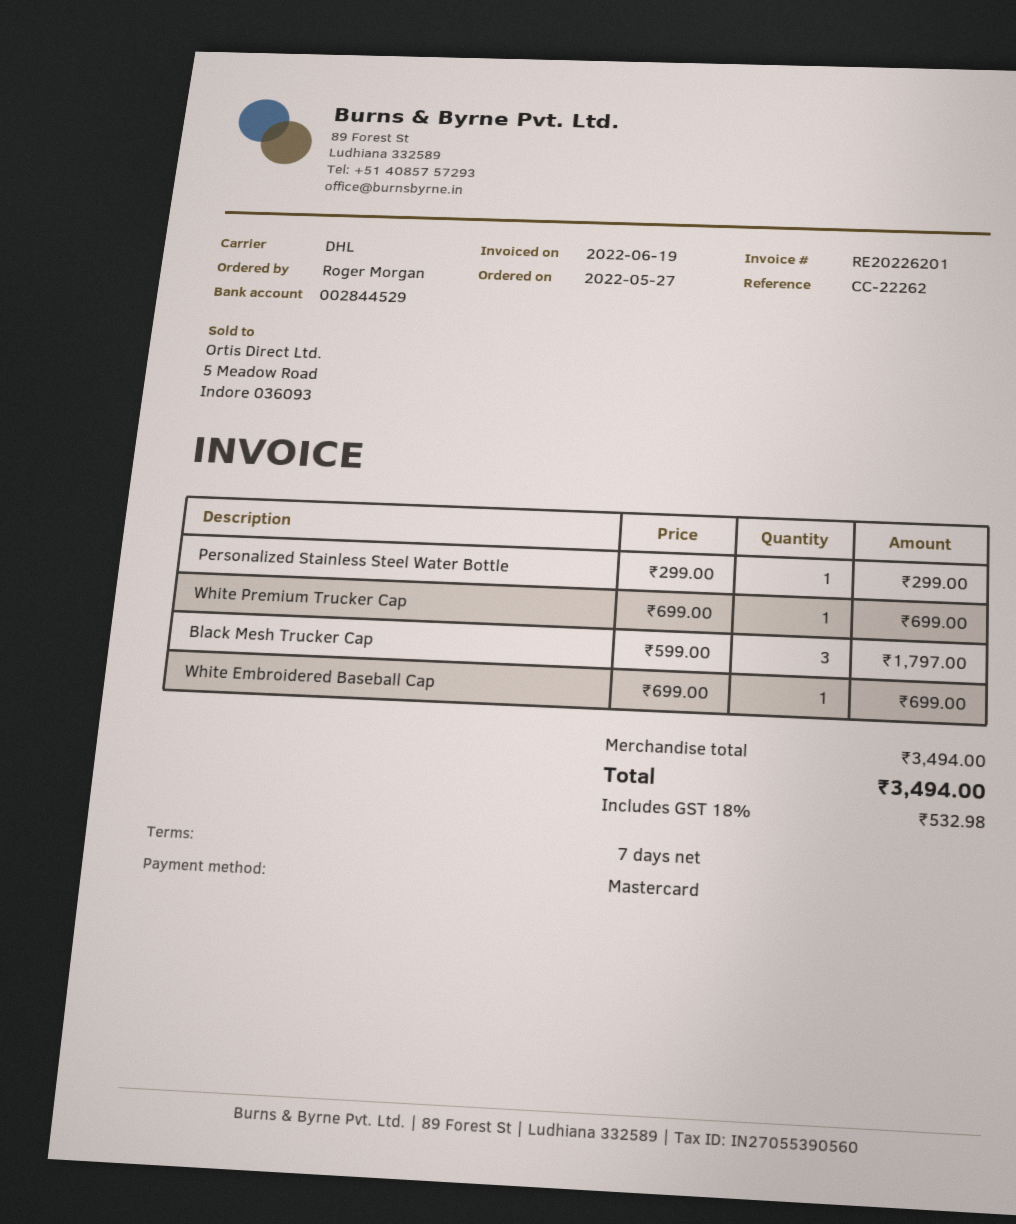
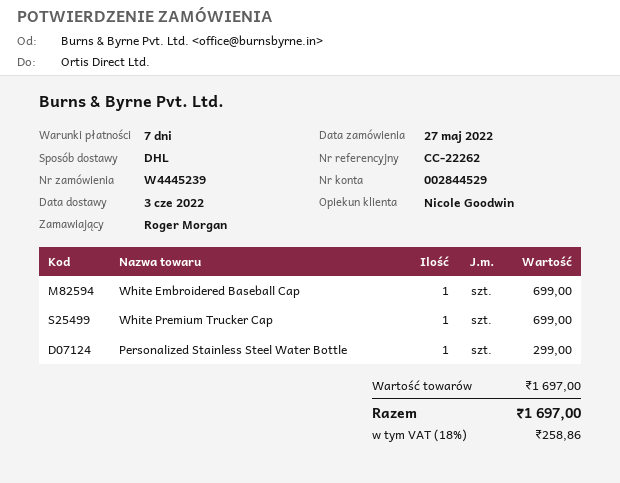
Black Mesh Trucker Cap: 3 for 1797.00 -> none
subtotal: 3494.00 -> 1697.00
tax: 18% = 532.98 -> 18% = 258.86
total: 3494.00 -> 1697.00

